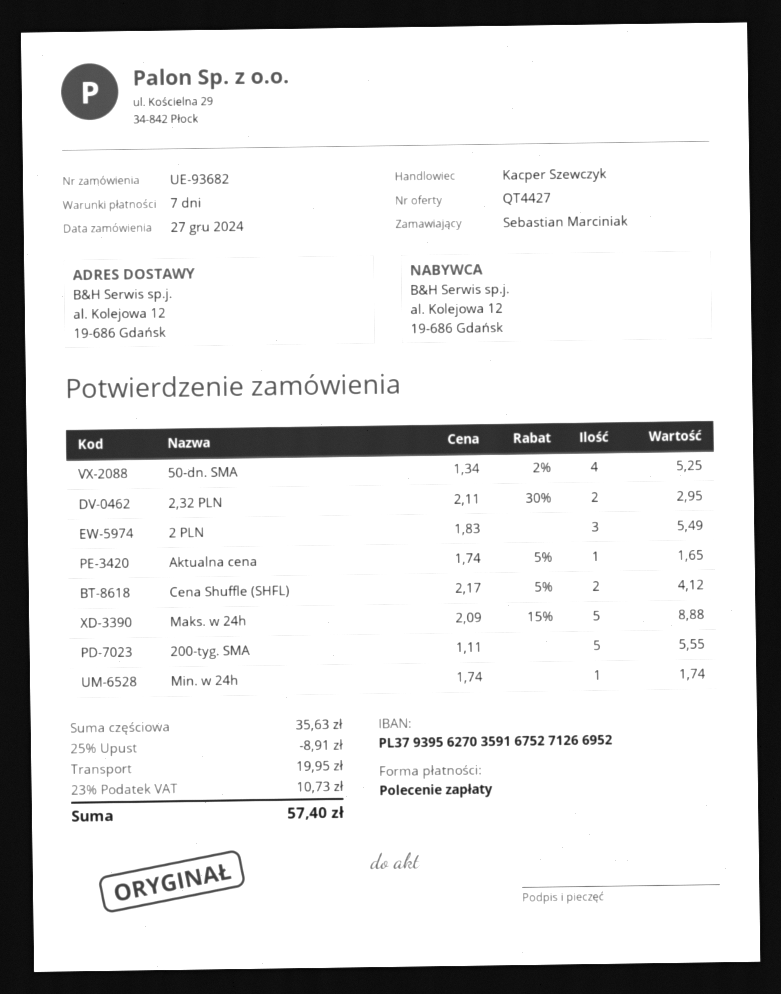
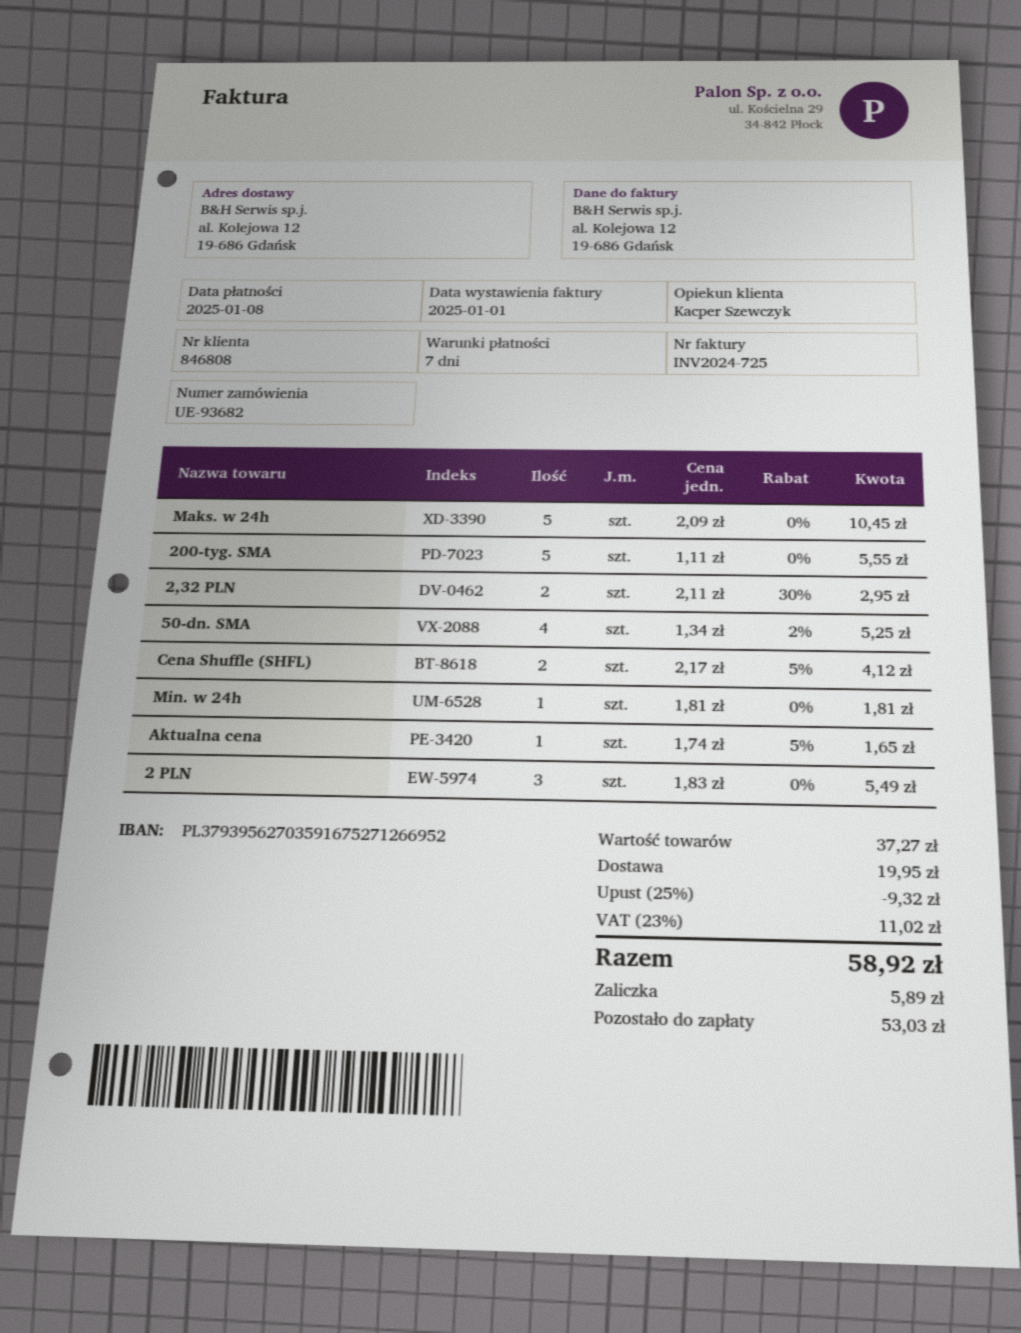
Maks. w 24h: 5 x 2.09 - 15% = 8.88 -> 5 x 2.09 = 10.45
Min. w 24h: 1 x 1.74 = 1.74 -> 1 x 1.81 = 1.81
subtotal: 35.63 -> 37.27
discount: 25% = 8.91 -> 25% = 9.32
tax: 23% = 10.73 -> 23% = 11.02
total: 57.40 -> 58.92

